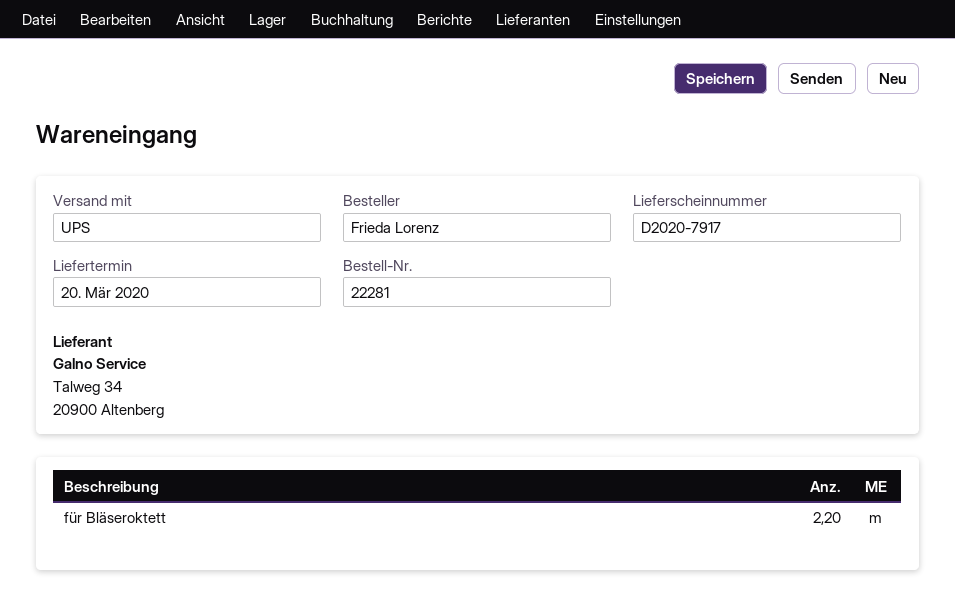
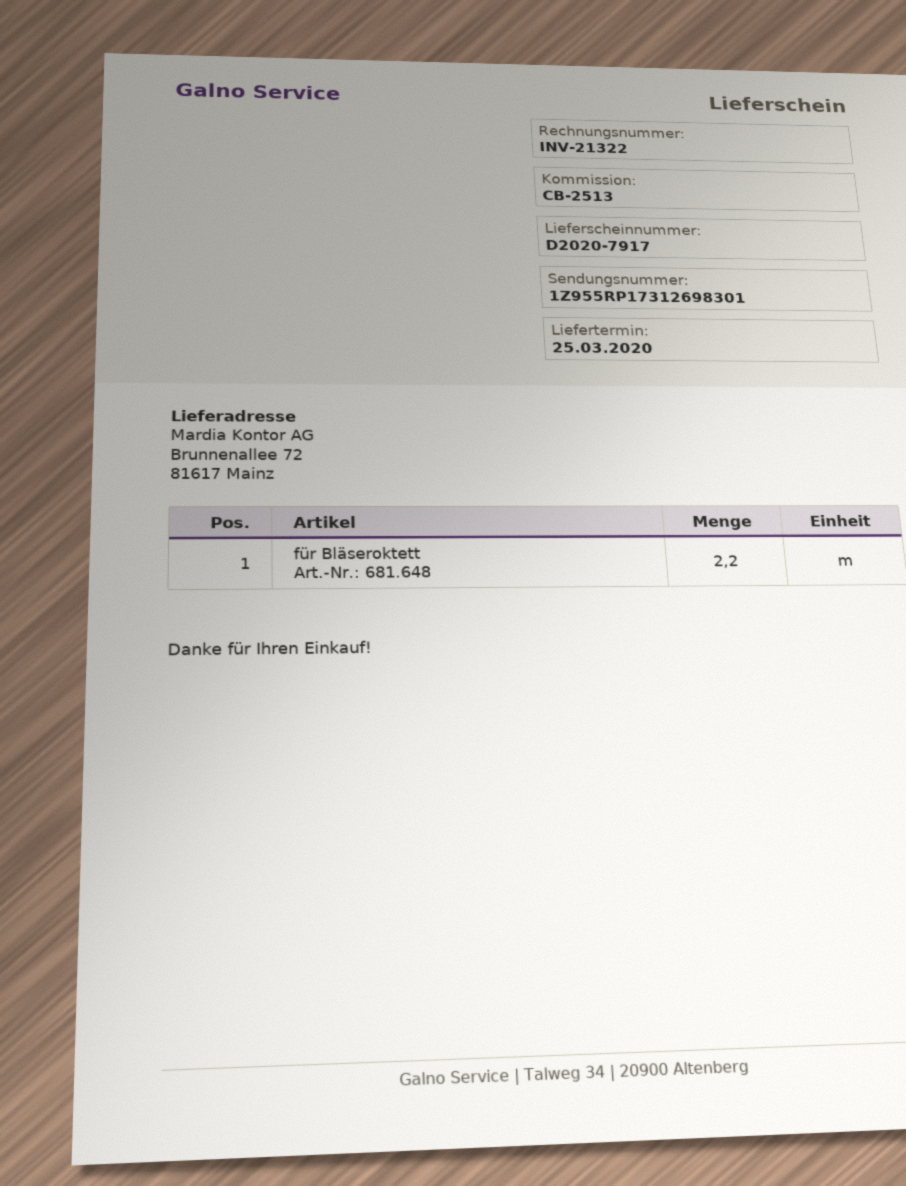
delivery date: 2020-03-20 -> 2020-03-25

